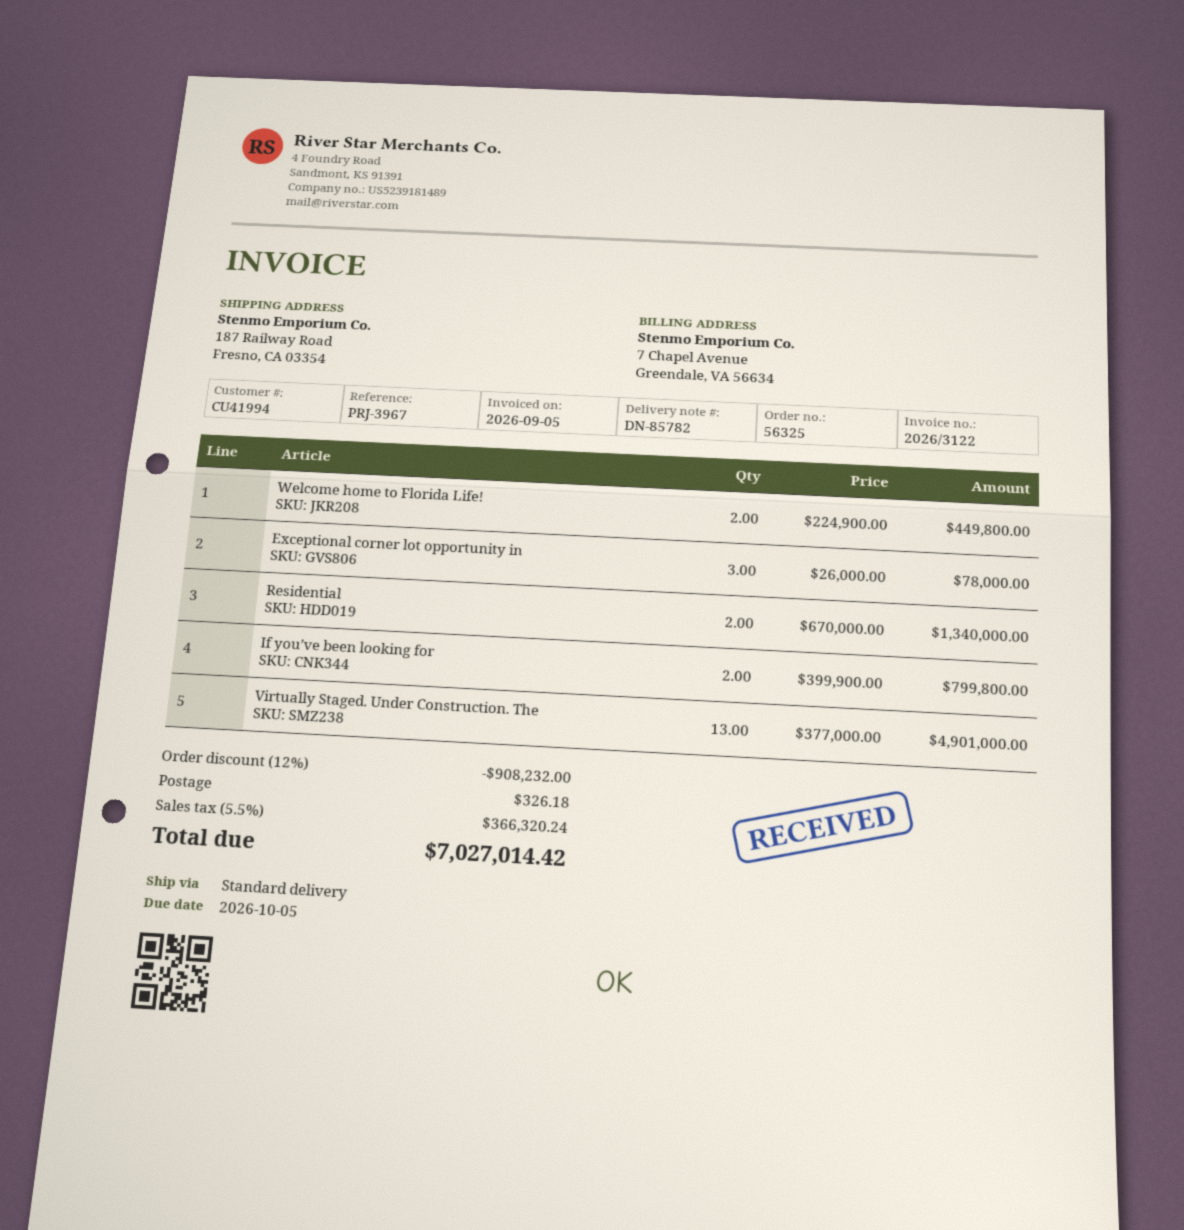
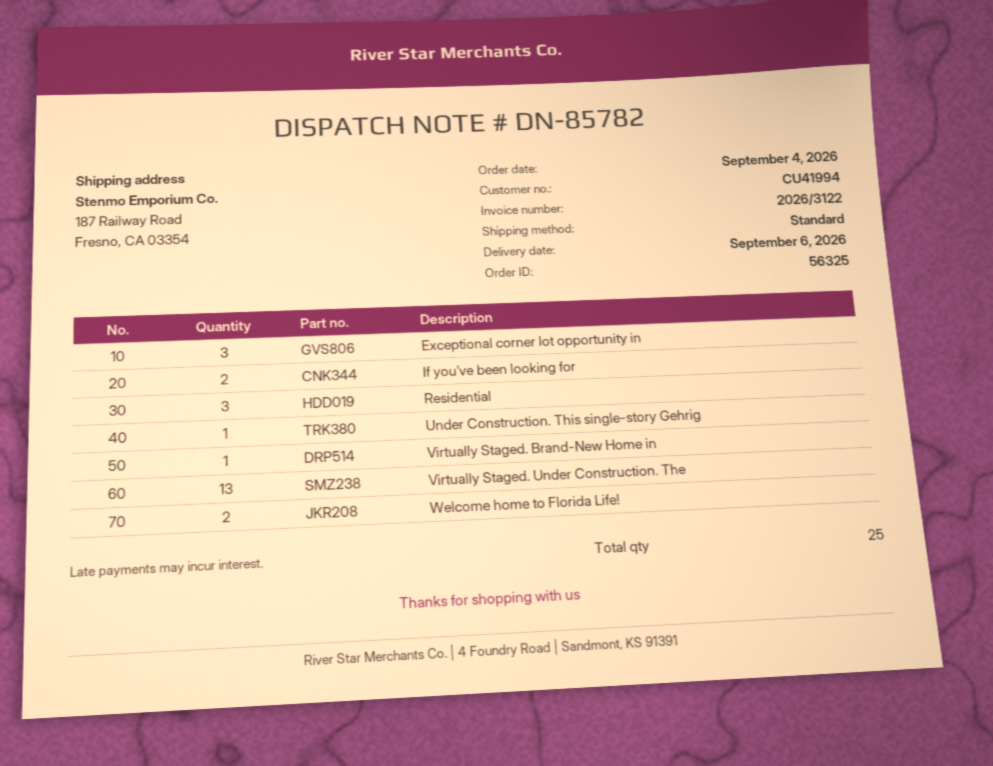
Residential: 2 -> 3
Under Construction. This single-story Gehrig: none -> 1
Virtually Staged. Brand-New Home in: none -> 1

